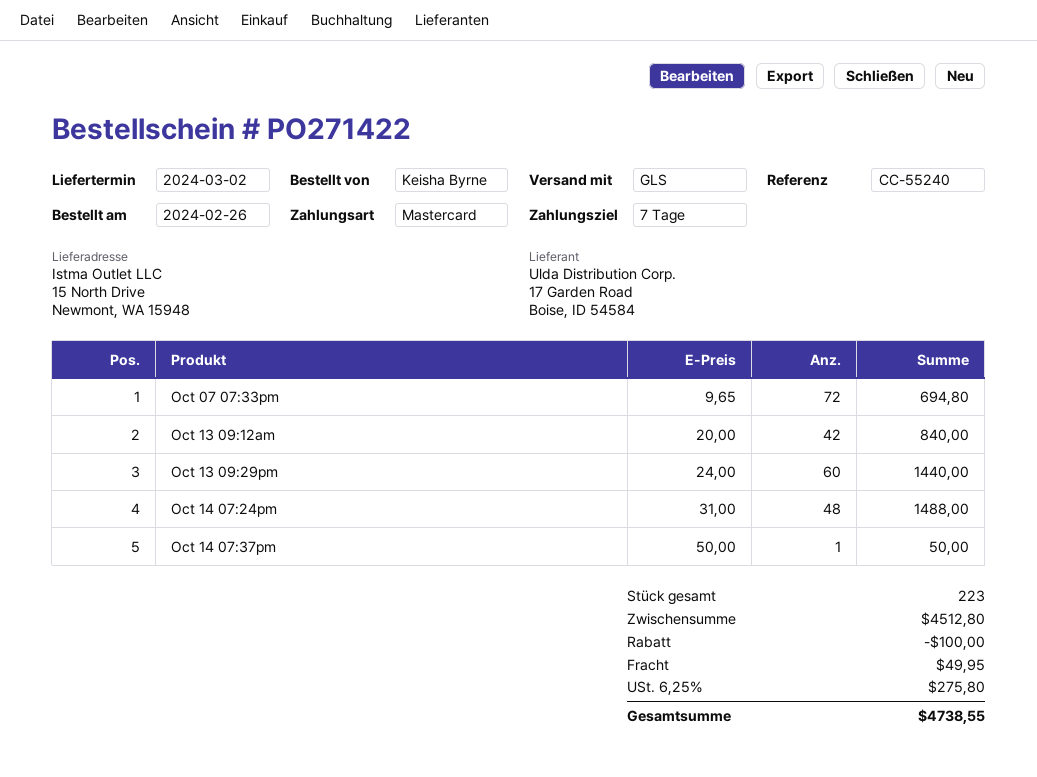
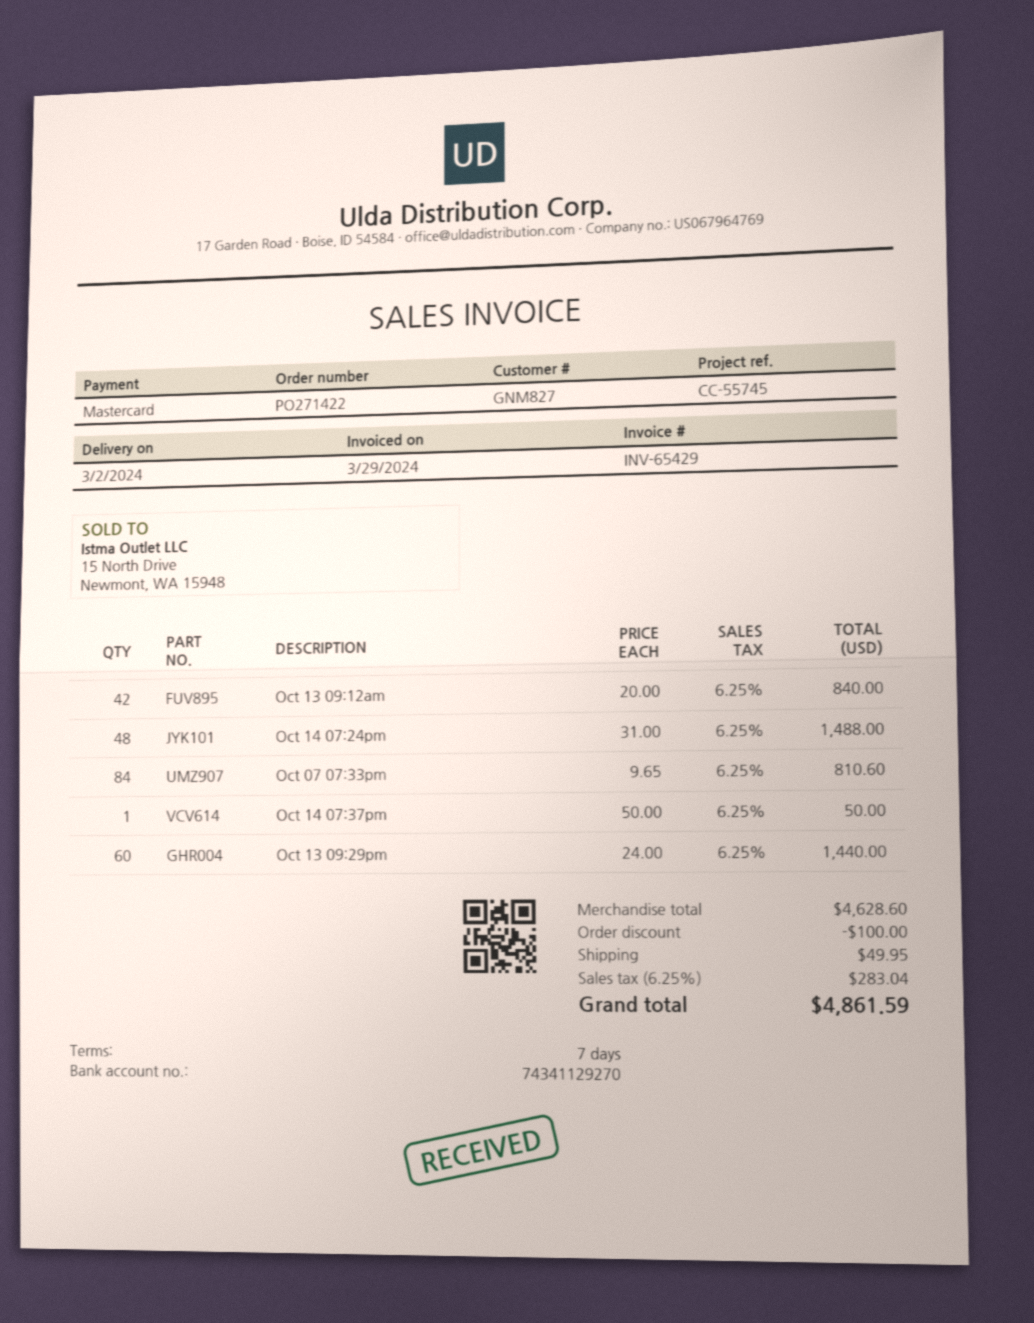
reference: CC-55240 -> CC-55745
Oct 07 07:33pm: 72 x 9.65 = 694.80 -> 84 x 9.65 = 810.60
subtotal: 4512.80 -> 4628.60
tax: 6.25% = 275.80 -> 6.25% = 283.04
total: 4738.55 -> 4861.59

